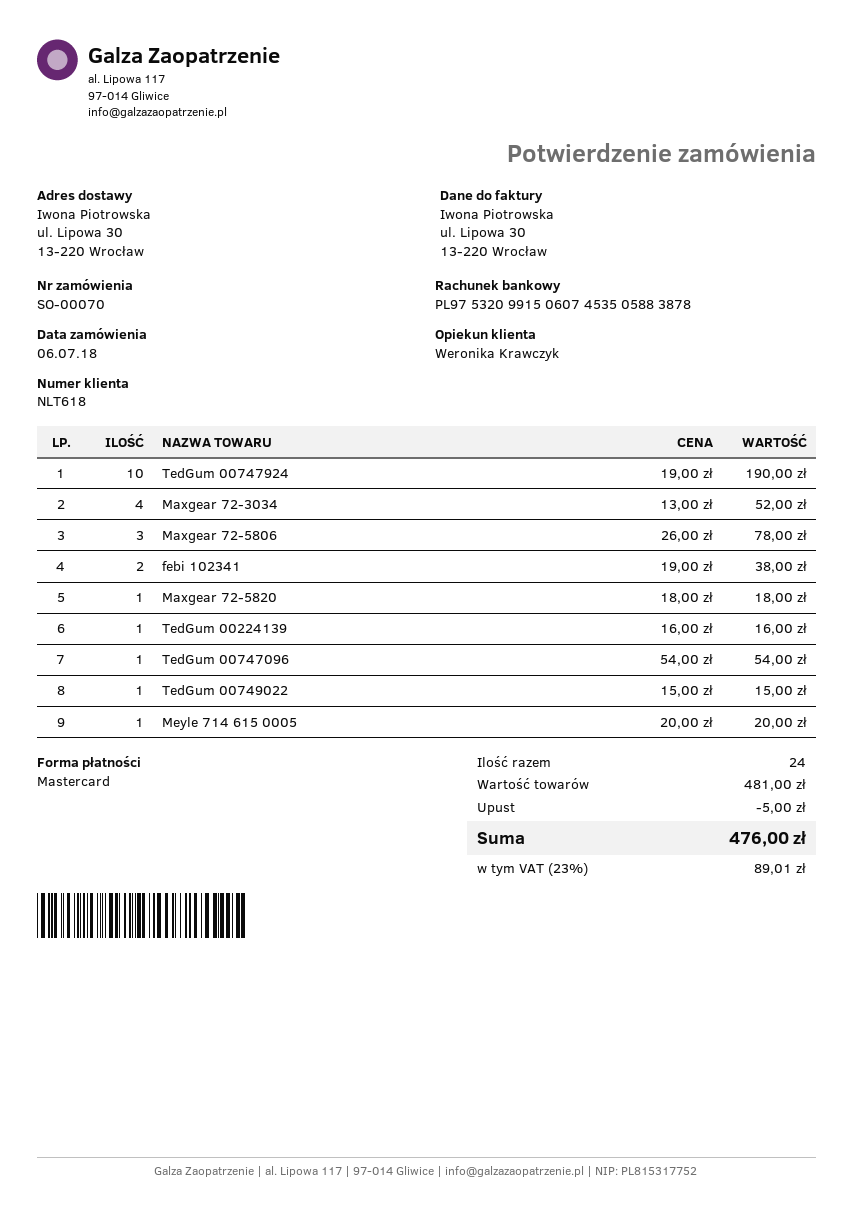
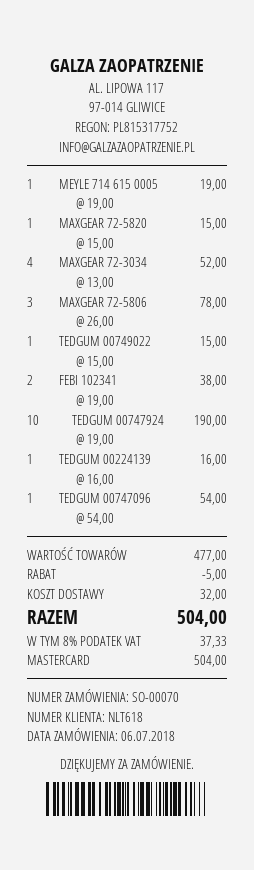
Maxgear 72-5820: 1 x 18.00 = 18.00 -> 1 x 15.00 = 15.00
Meyle 714 615 0005: 1 x 20.00 = 20.00 -> 1 x 19.00 = 19.00
subtotal: 481.00 -> 477.00
shipping: none -> 32.00
tax: 23% = 89.01 -> 8% = 37.33
total: 476.00 -> 504.00

